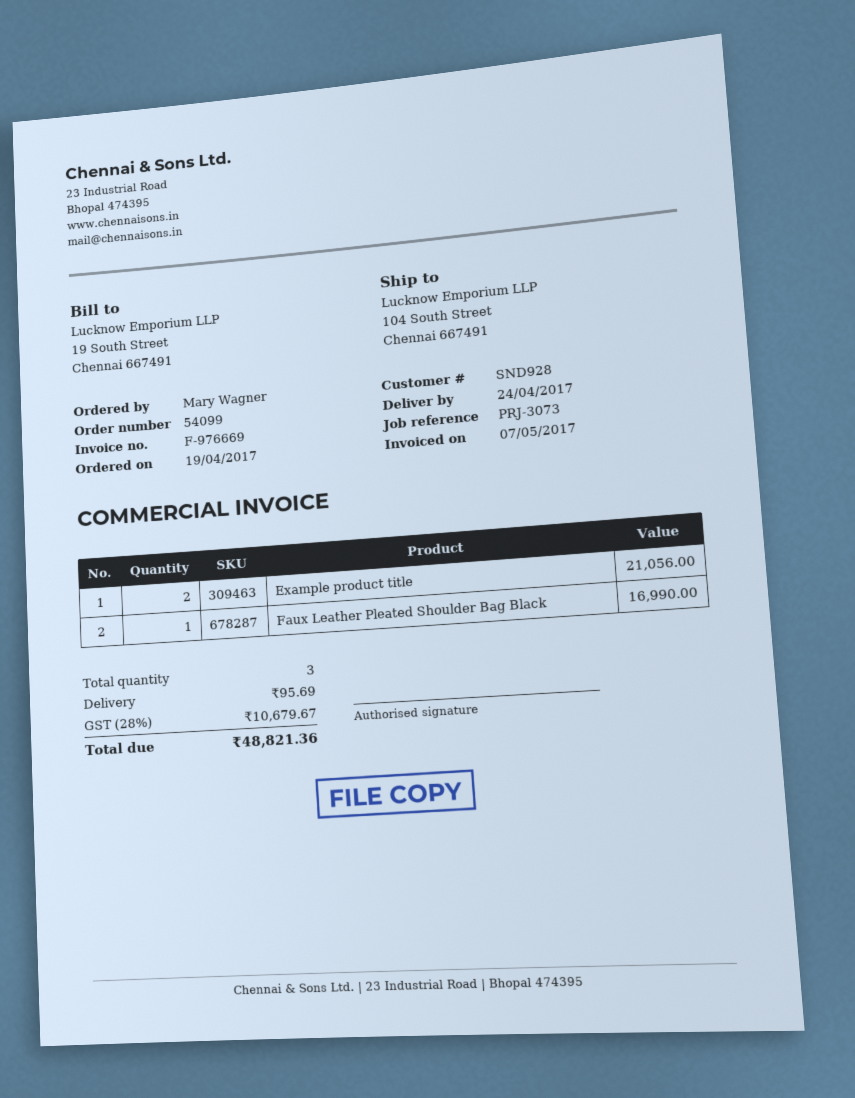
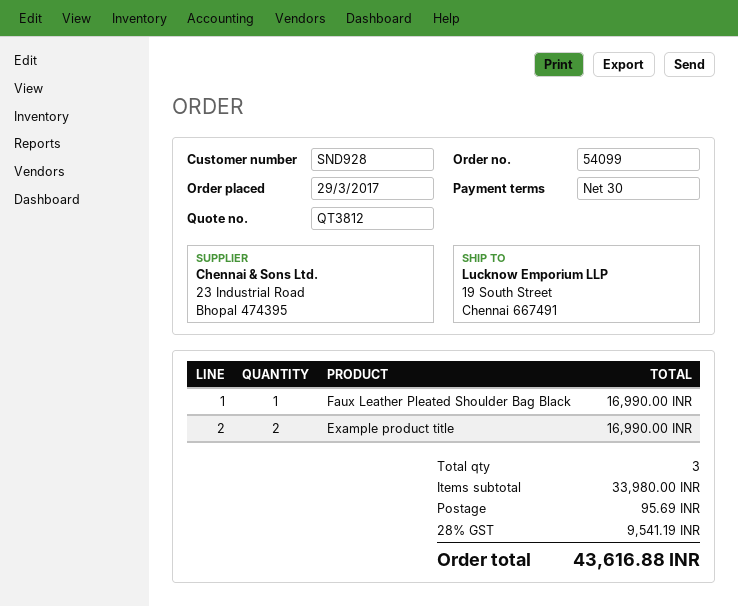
order date: 2017-04-19 -> 2017-03-29
ship to: 104 South Street, Chennai 667491 -> 19 South Street, Chennai 667491
Example product title: 2 for 21056.00 -> 2 for 16990.00
tax: 28% = 10679.67 -> 28% = 9541.19
total: 48821.36 -> 43616.88

